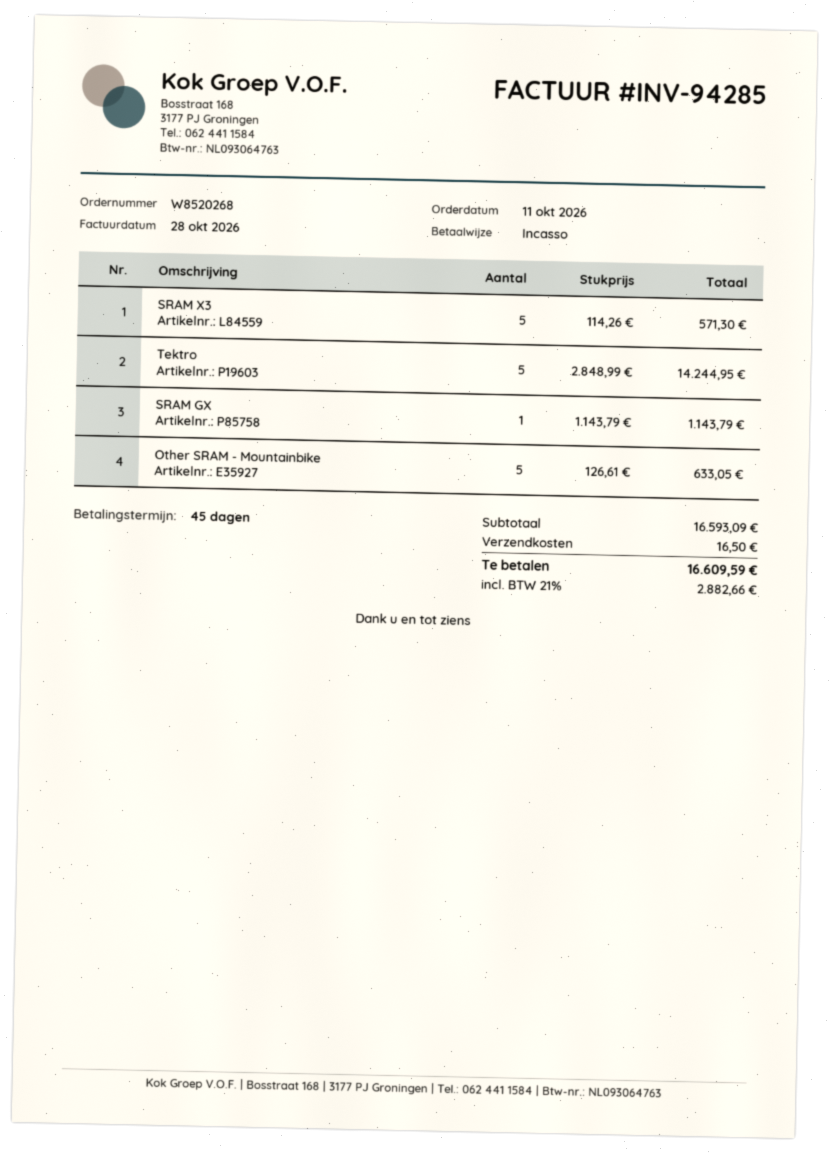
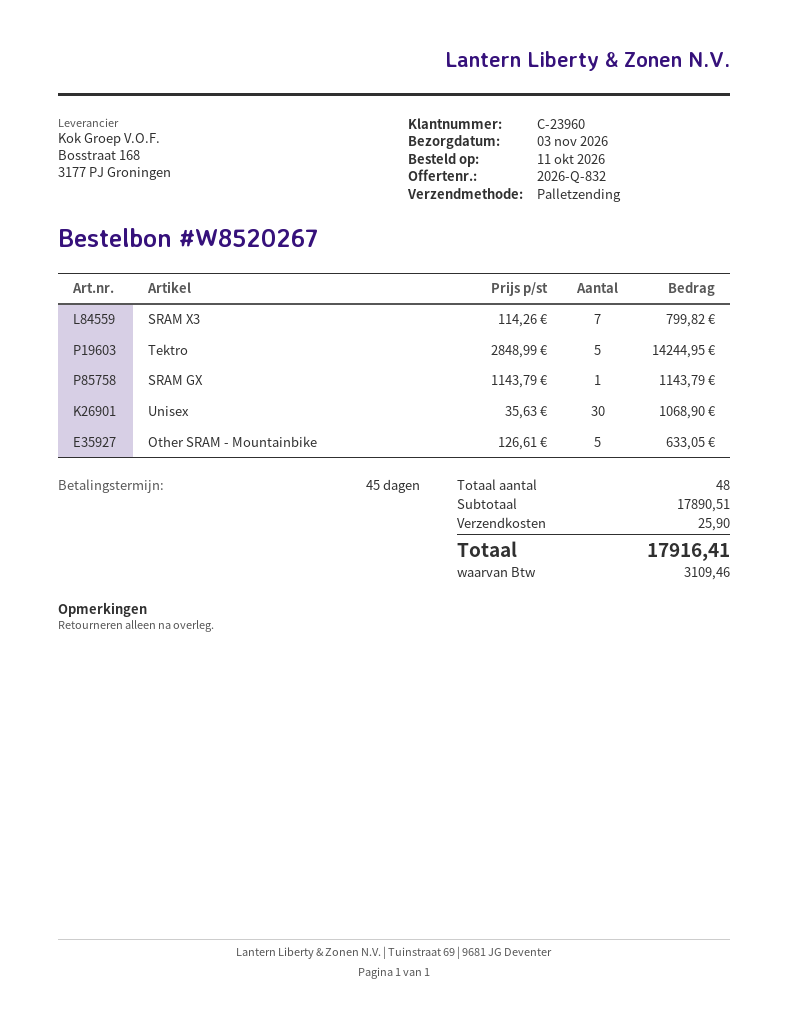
order number: W8520268 -> W8520267
SRAM X3: 5 x 114.26 = 571.30 -> 7 x 114.26 = 799.82
Unisex: none -> 30 x 35.63 = 1068.90
subtotal: 16593.09 -> 17890.51
shipping: 16.50 -> 25.90
tax: 2882.66 -> 3109.46
total: 16609.59 -> 17916.41

